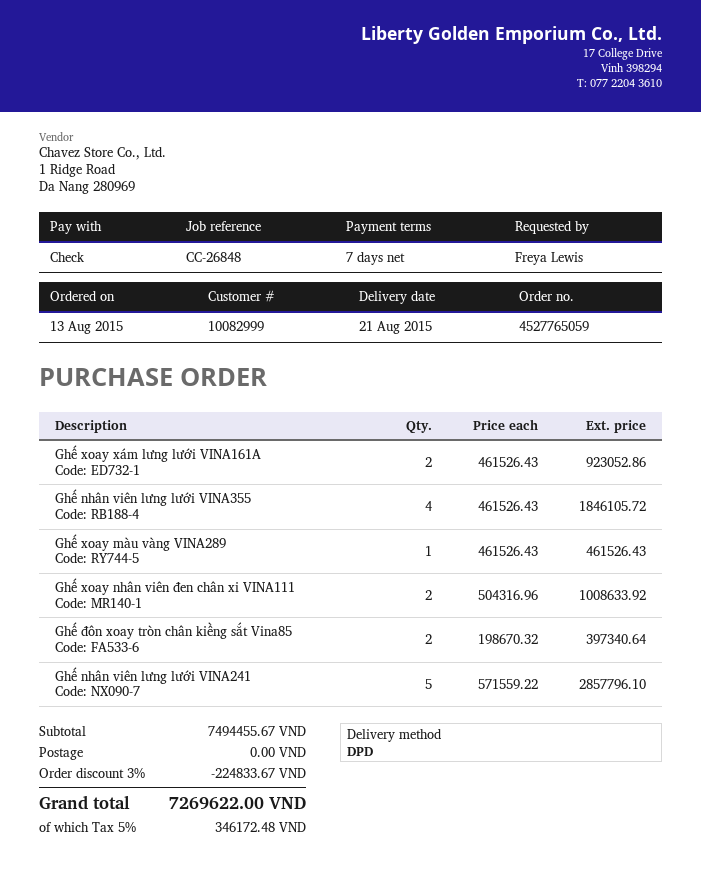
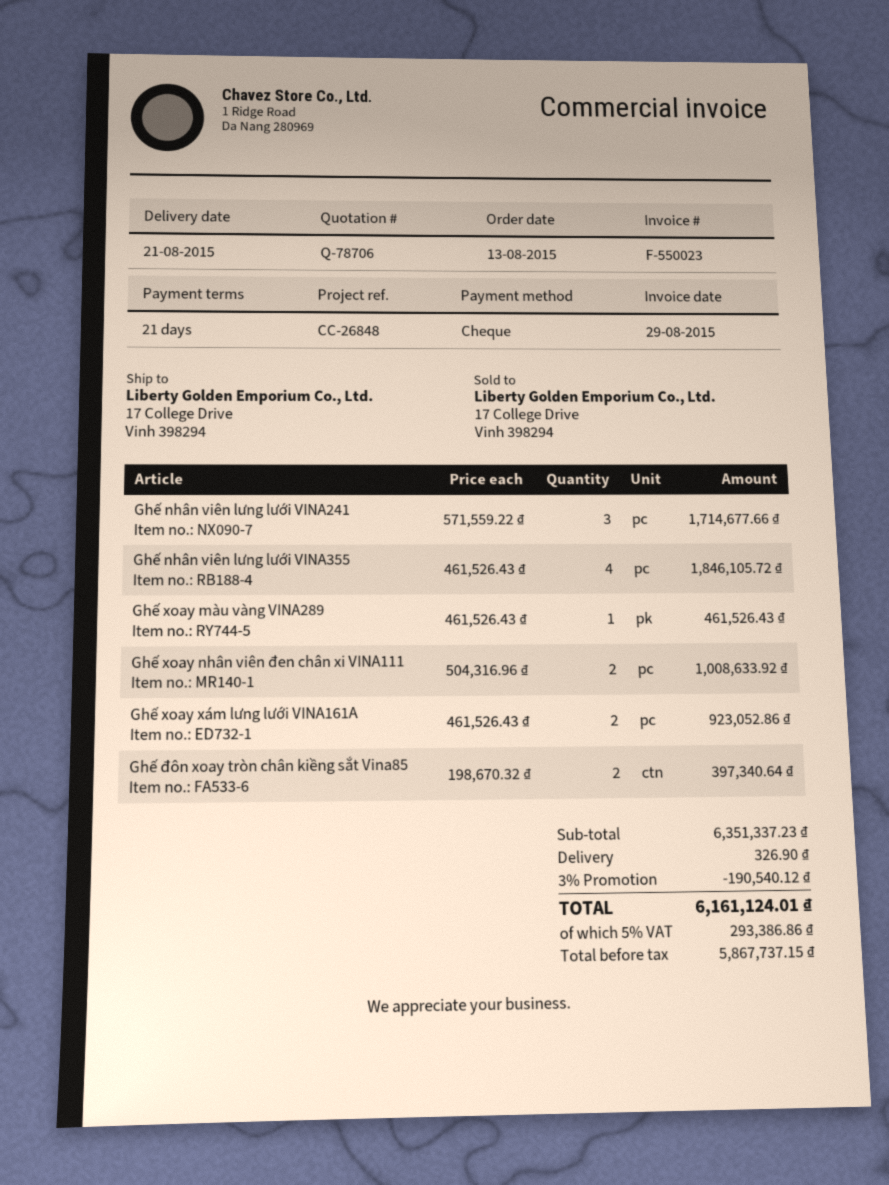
payment terms: 7 days -> 21 days
Ghế nhân viên lưng lưới VINA241: 5 x 571559.22 = 2857796.10 -> 3 x 571559.22 = 1714677.66
subtotal: 7494455.67 -> 6351337.23
discount: 3% = 224833.67 -> 3% = 190540.12
shipping: 0.00 -> 326.90
tax: 5% = 346172.48 -> 5% = 293386.86
total: 7269622.00 -> 6161124.01

